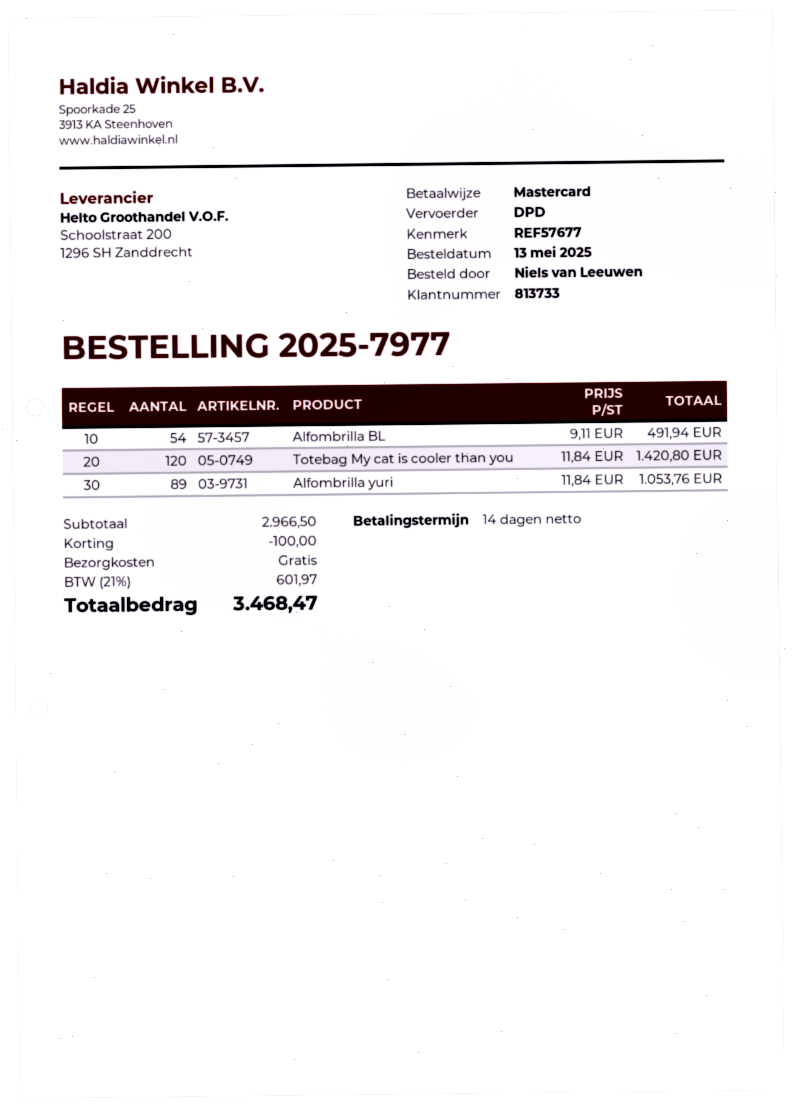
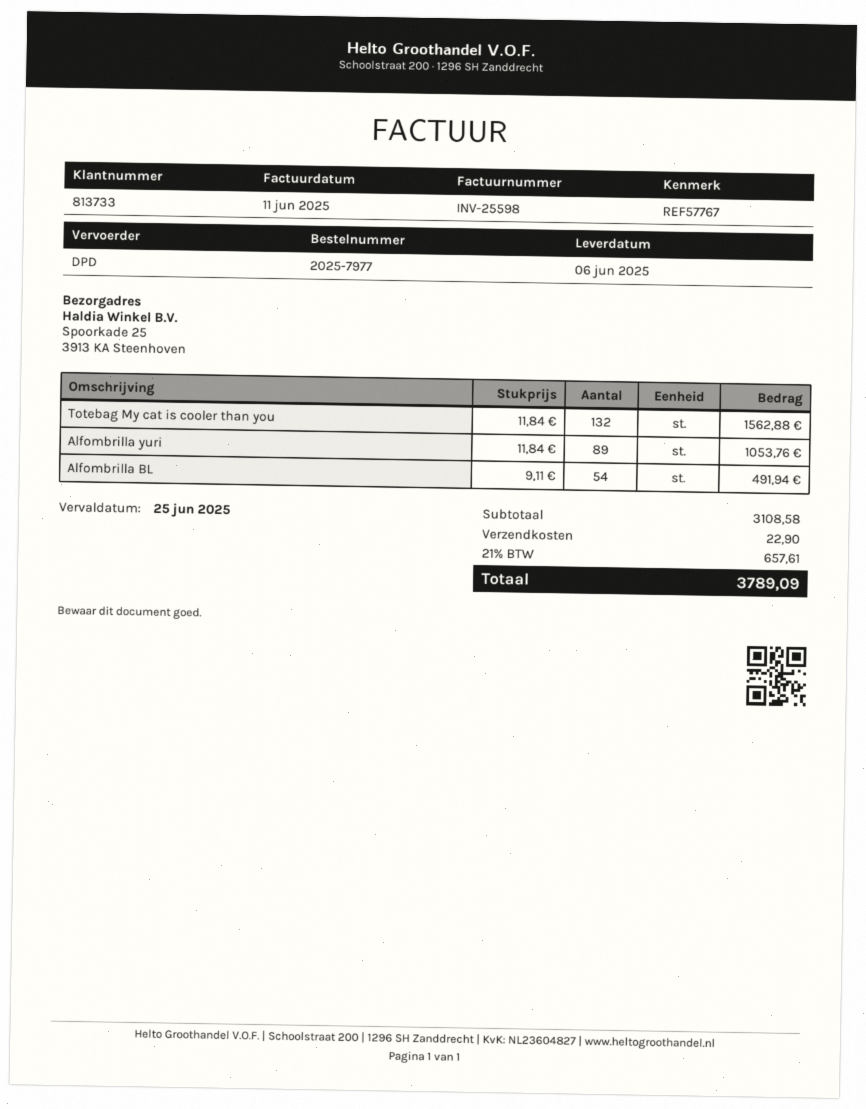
reference: REF57677 -> REF57767
Totebag My cat is cooler than you: 120 x 11.84 = 1420.80 -> 132 x 11.84 = 1562.88
subtotal: 2966.50 -> 3108.58
discount: 100.00 -> none
shipping: 0.00 -> 22.90
tax: 21% = 601.97 -> 21% = 657.61
total: 3468.47 -> 3789.09

